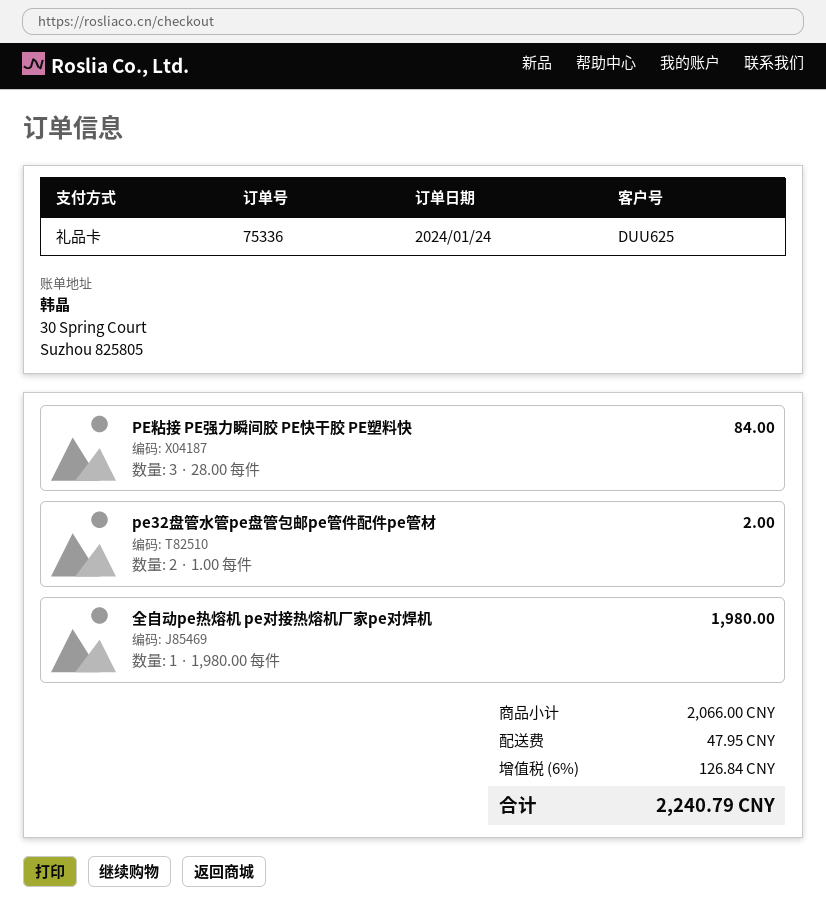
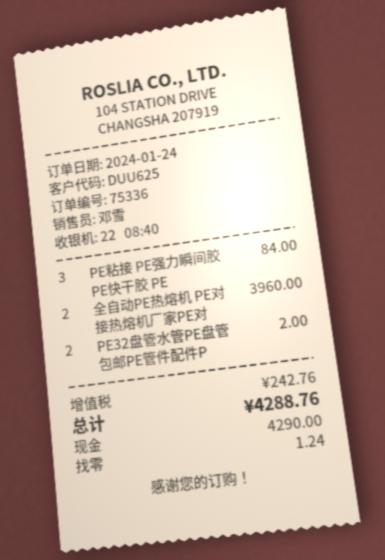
payment method: gift card -> cash
全自动pe热熔机 pe对接热熔机厂家pe对焊机: 1 for 1980.00 -> 2 for 3960.00
shipping: 47.95 -> none
tax: 126.84 -> 242.76
total: 2240.79 -> 4288.76

